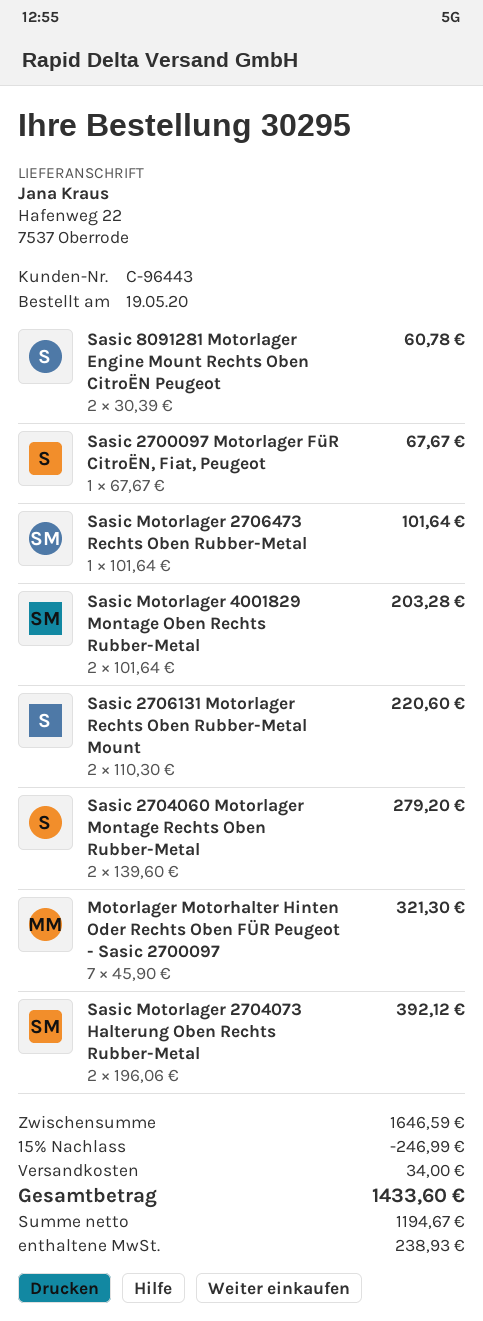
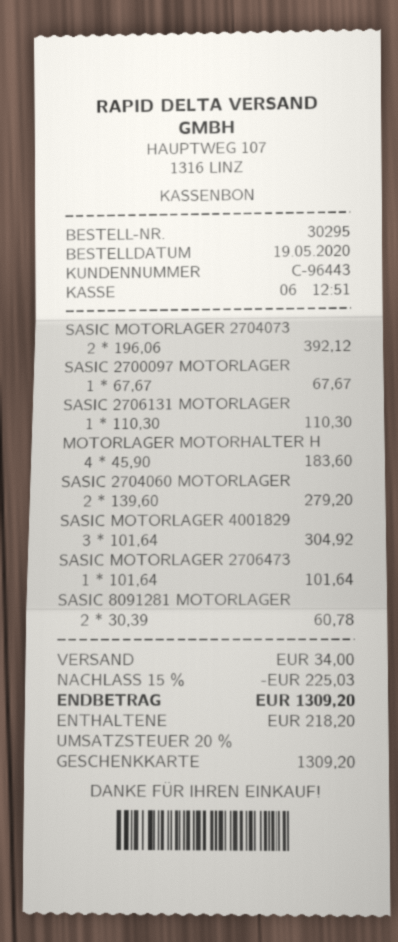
Sasic Motorlager 4001829 Montage Oben Rechts Rubber-Metal: 2 x 101.64 = 203.28 -> 3 x 101.64 = 304.92
Sasic 2706131 Motorlager Rechts Oben Rubber-Metal Mount: 2 x 110.30 = 220.60 -> 1 x 110.30 = 110.30
Motorlager Motorhalter Hinten Oder Rechts Oben FÜR Peugeot - Sasic 2700097: 7 x 45.90 = 321.30 -> 4 x 45.90 = 183.60
discount: 15% = 246.99 -> 15% = 225.03
tax: 238.93 -> 218.20
total: 1433.60 -> 1309.20

